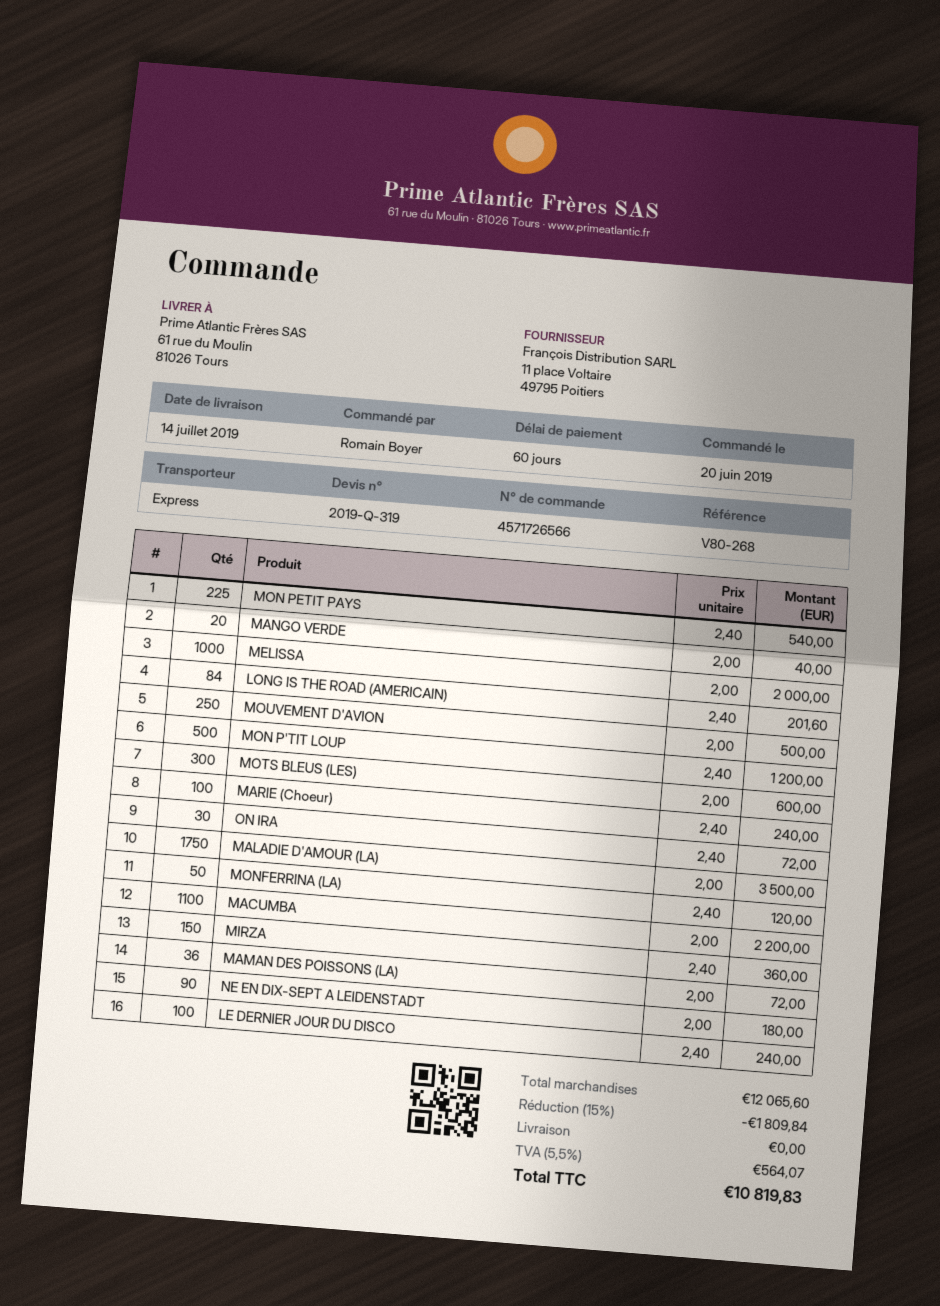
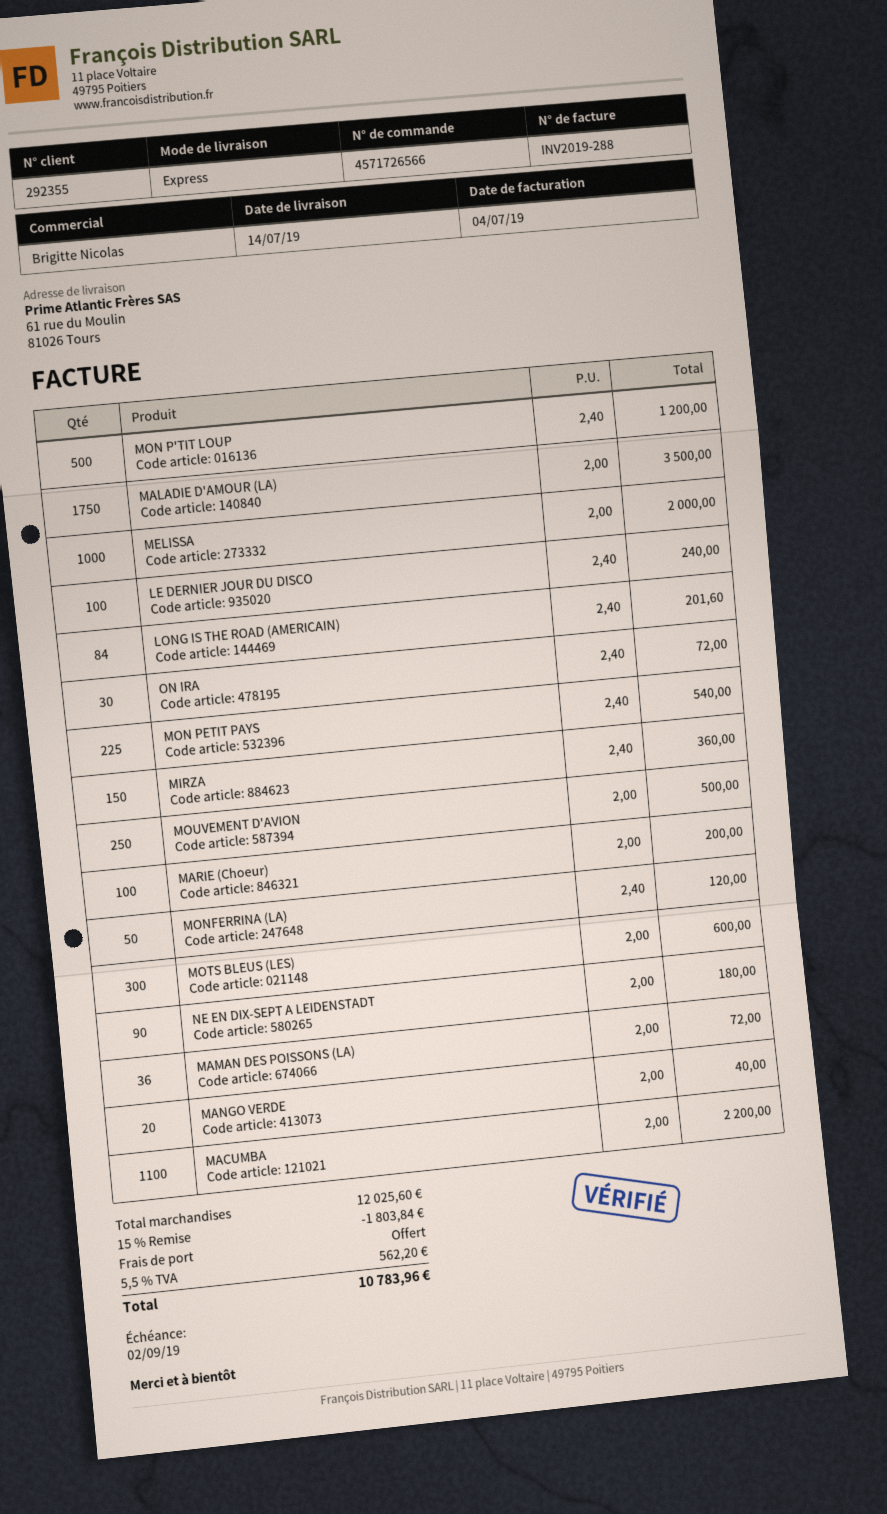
MARIE (Choeur): 100 x 2.40 = 240.00 -> 100 x 2.00 = 200.00
subtotal: 12065.60 -> 12025.60
discount: 15% = 1809.84 -> 15% = 1803.84
tax: 5.5% = 564.07 -> 5.5% = 562.20
total: 10819.83 -> 10783.96

